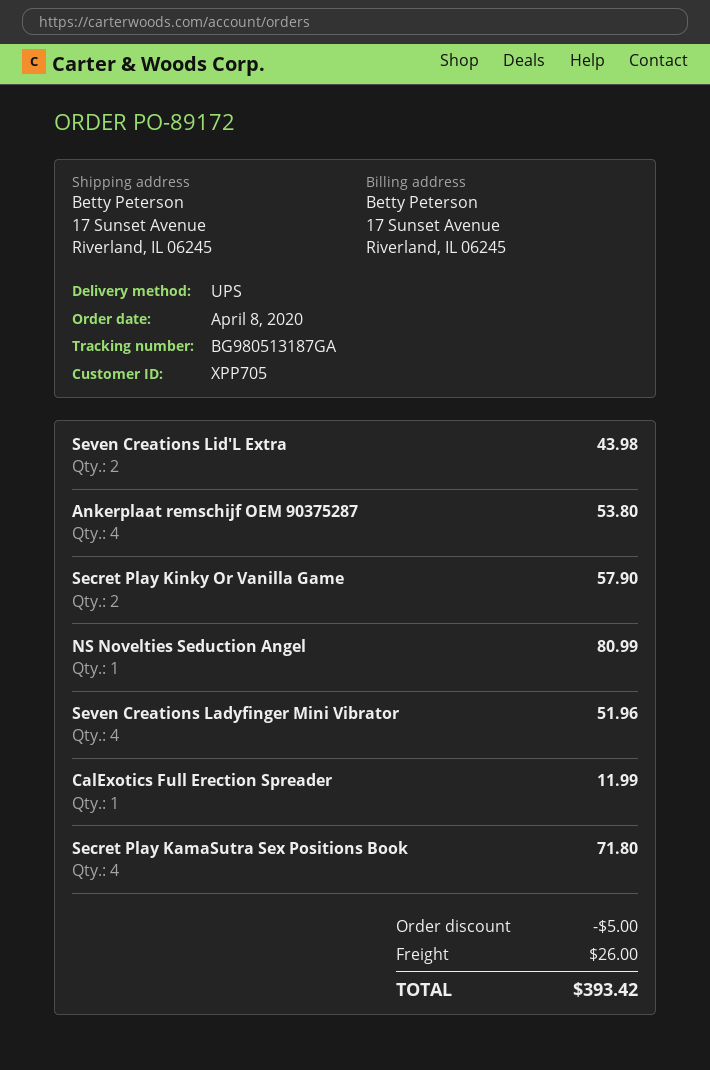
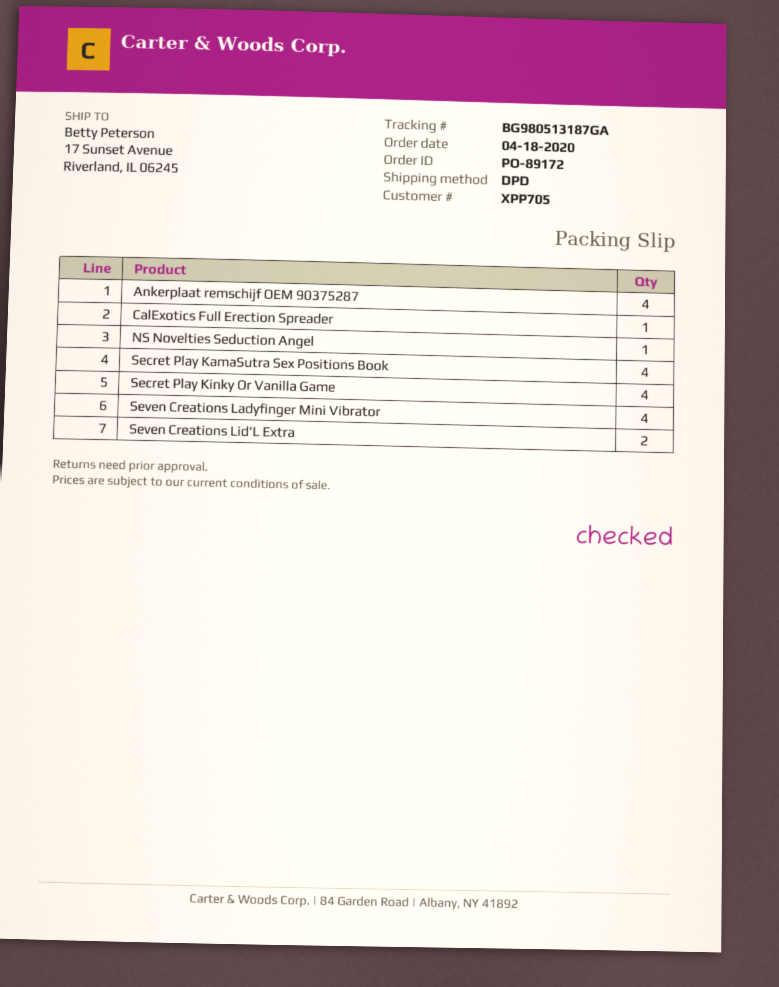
order date: 2020-04-08 -> 2020-04-18
shipping method: UPS -> DPD
Secret Play Kinky Or Vanilla Game: 2 -> 4

